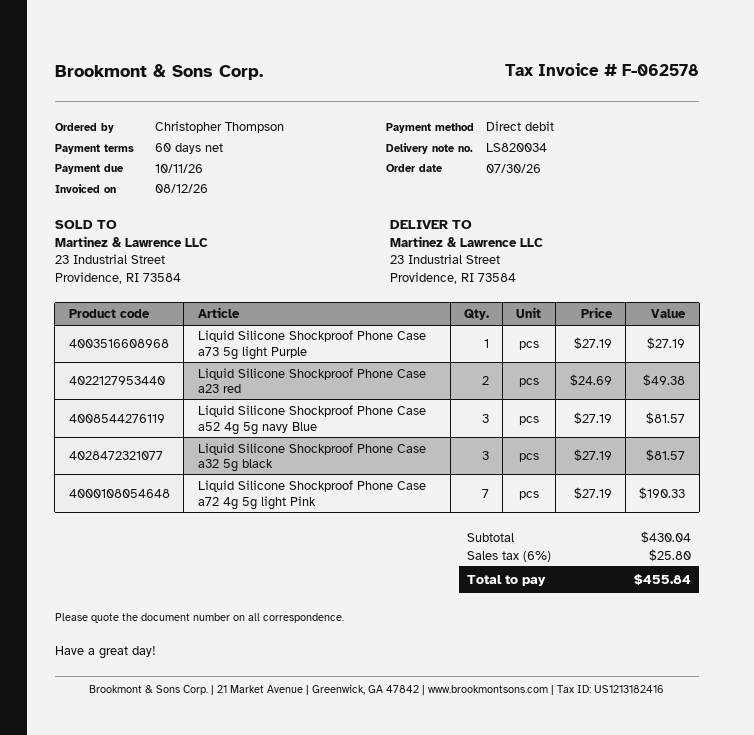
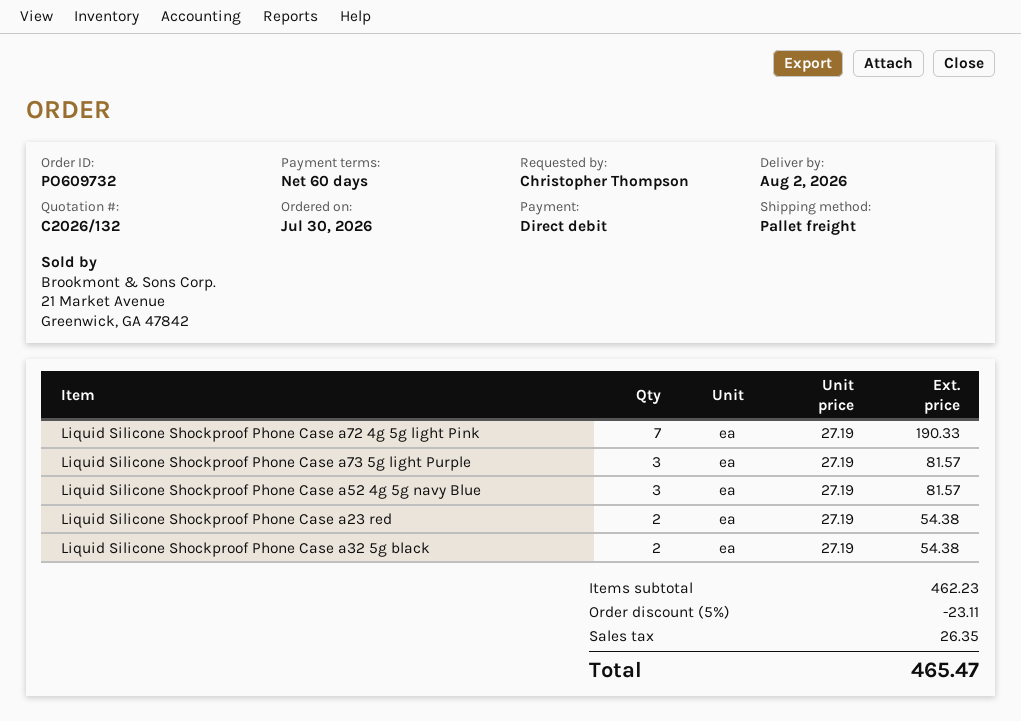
Liquid Silicone Shockproof Phone Case a73 5g light Purple: 1 x 27.19 = 27.19 -> 3 x 27.19 = 81.57
Liquid Silicone Shockproof Phone Case a23 red: 2 x 24.69 = 49.38 -> 2 x 27.19 = 54.38
Liquid Silicone Shockproof Phone Case a32 5g black: 3 x 27.19 = 81.57 -> 2 x 27.19 = 54.38
subtotal: 430.04 -> 462.23
discount: none -> 5% = 23.11
tax: 25.80 -> 26.35
total: 455.84 -> 465.47

